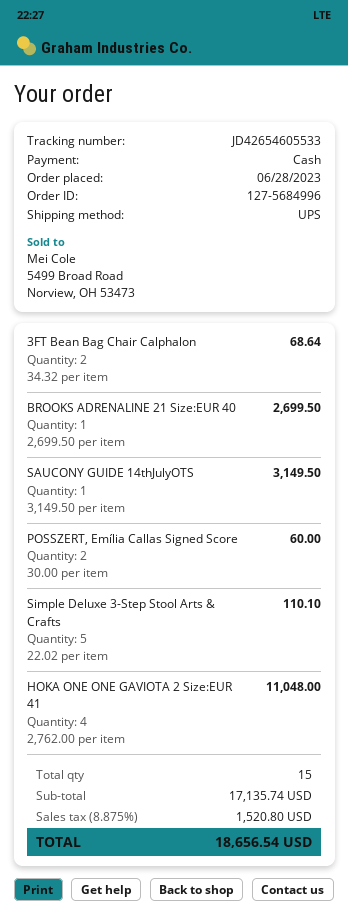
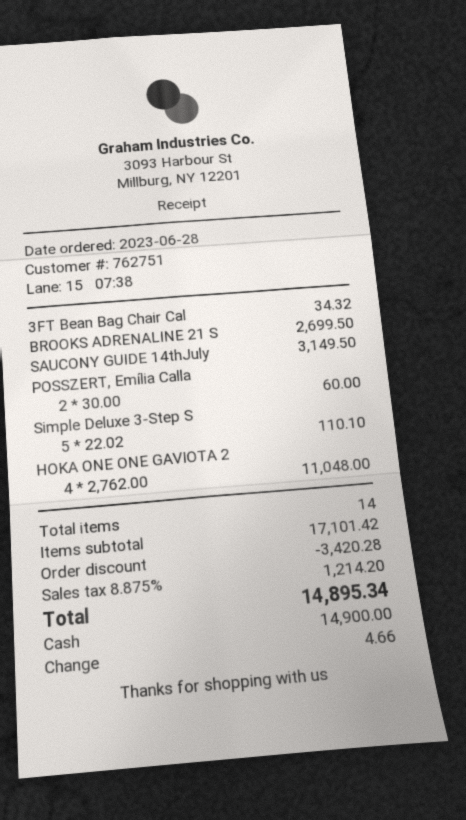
3FT Bean Bag Chair Calphalon: 2 x 34.32 = 68.64 -> 1 x 34.32 = 34.32
total quantity: 15 -> 14
subtotal: 17135.74 -> 17101.42
discount: none -> 3420.28
tax: 8.875% = 1520.80 -> 8.875% = 1214.20
total: 18656.54 -> 14895.34

